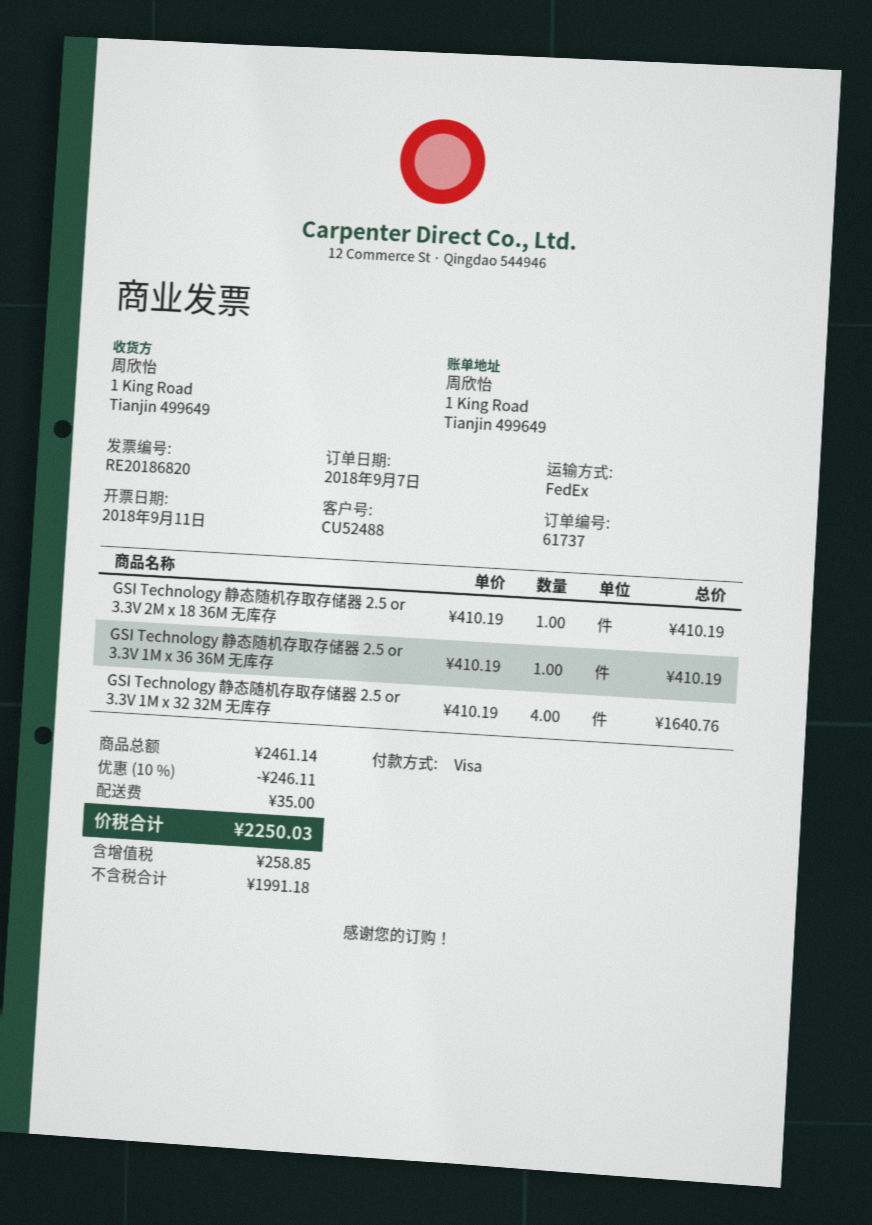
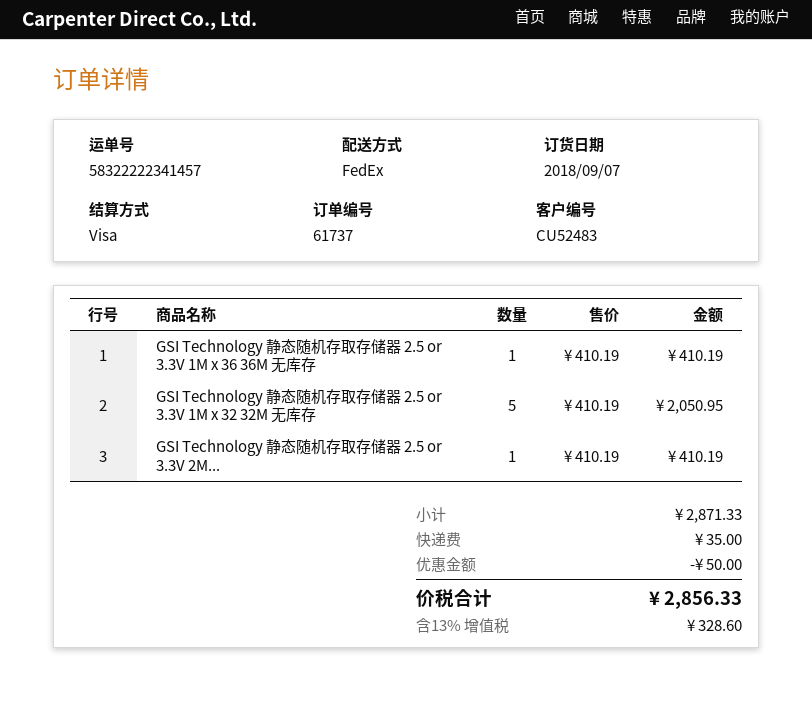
customer number: CU52488 -> CU52483
GSI Technology 静态随机存取存储器 2.5 or 3.3V 1M x 32 32M 无库存: 4 x 410.19 = 1640.76 -> 5 x 410.19 = 2050.95
subtotal: 2461.14 -> 2871.33
discount: 246.11 -> 50.00
tax: 258.85 -> 328.60
total: 2250.03 -> 2856.33

